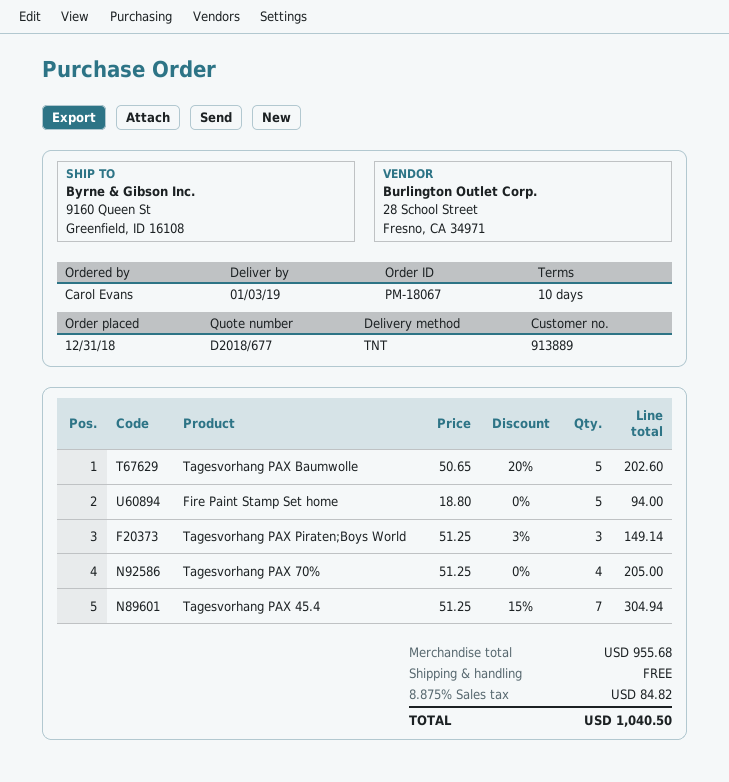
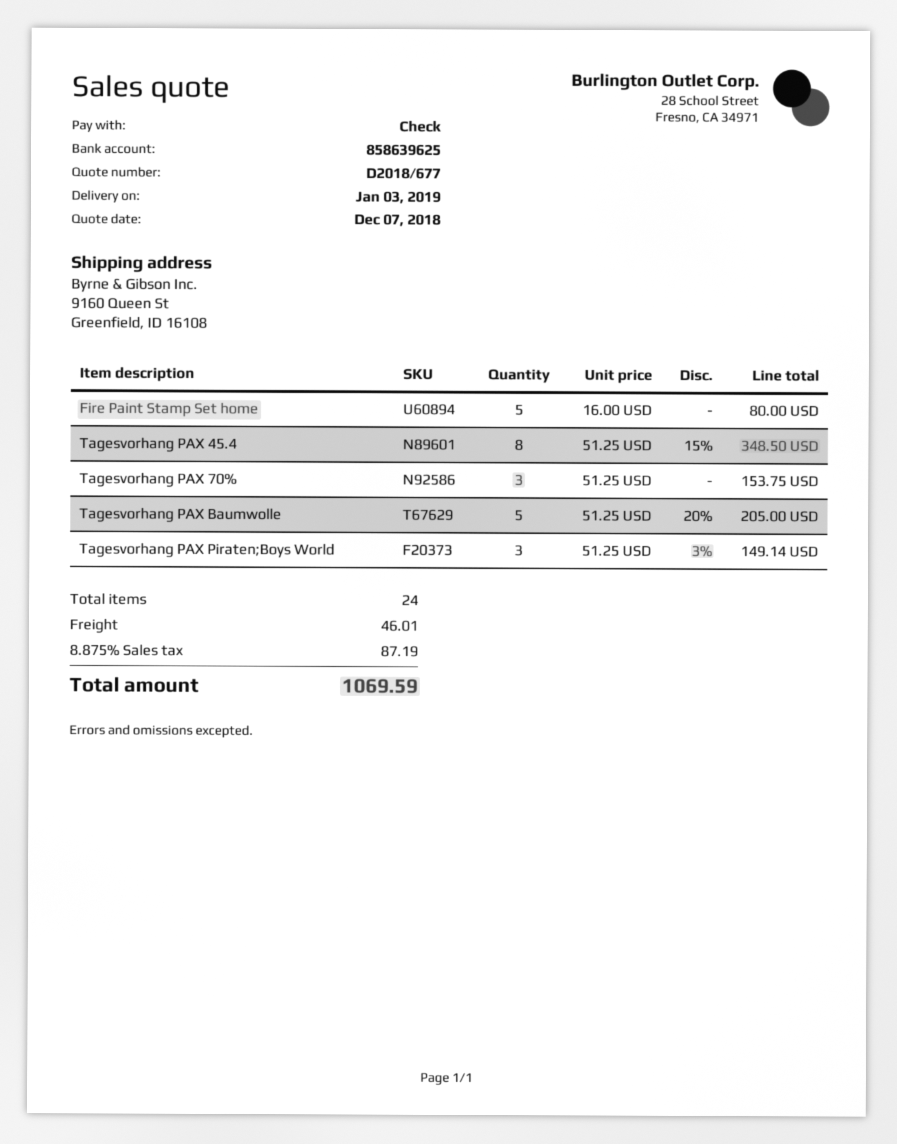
Tagesvorhang PAX Baumwolle: 5 x 50.65 - 20% = 202.60 -> 5 x 51.25 - 20% = 205.00
Fire Paint Stamp Set home: 5 x 18.80 = 94.00 -> 5 x 16.00 = 80.00
Tagesvorhang PAX 70%: 4 x 51.25 = 205.00 -> 3 x 51.25 = 153.75
Tagesvorhang PAX 45.4: 7 x 51.25 - 15% = 304.94 -> 8 x 51.25 - 15% = 348.50
shipping: 0.00 -> 46.01
tax: 8.875% = 84.82 -> 8.875% = 87.19
total: 1040.50 -> 1069.59

